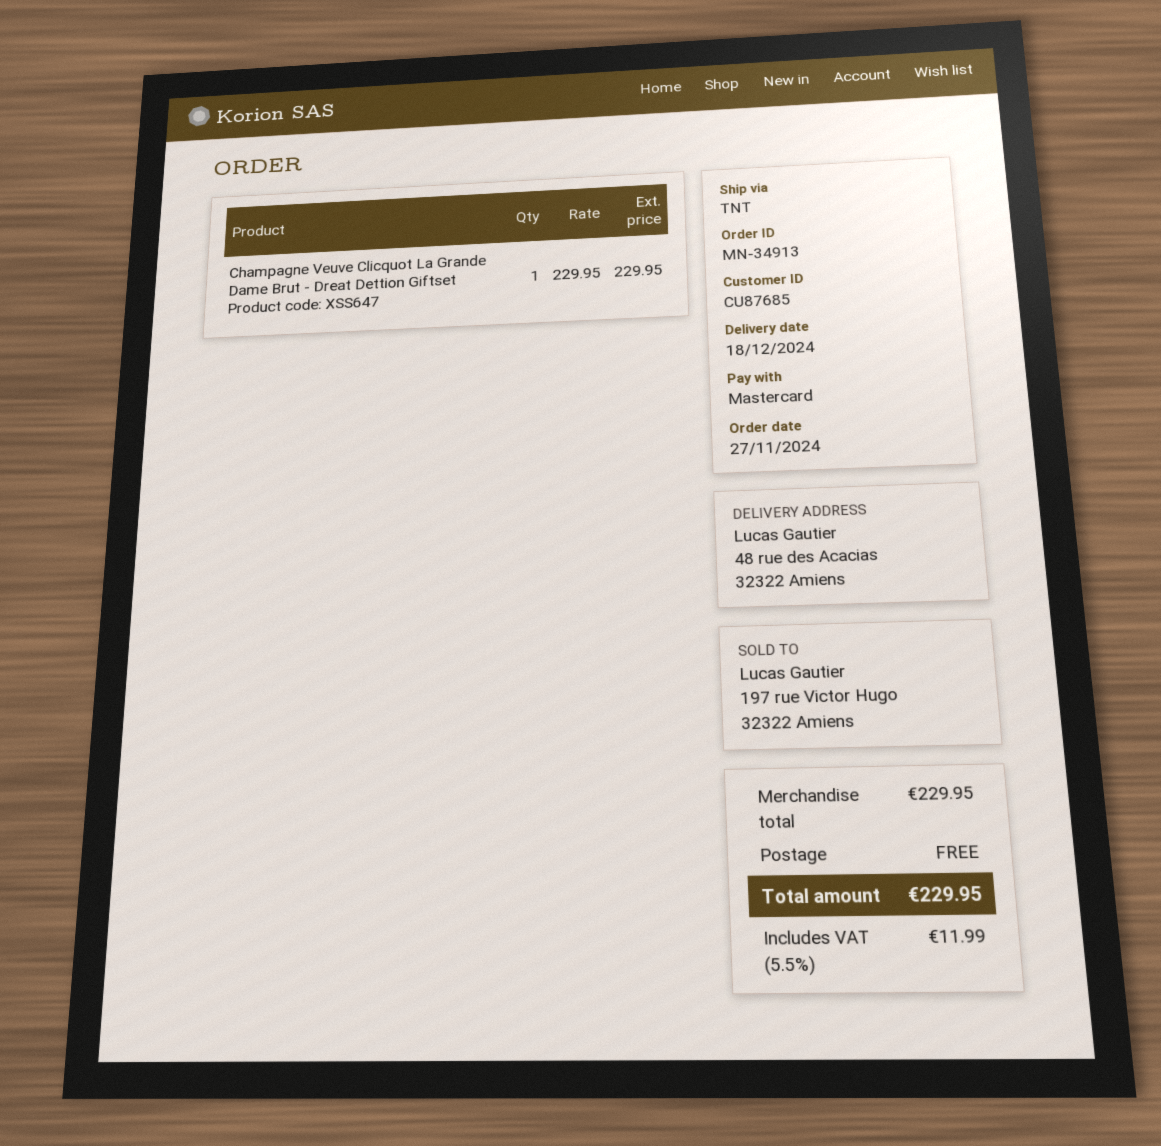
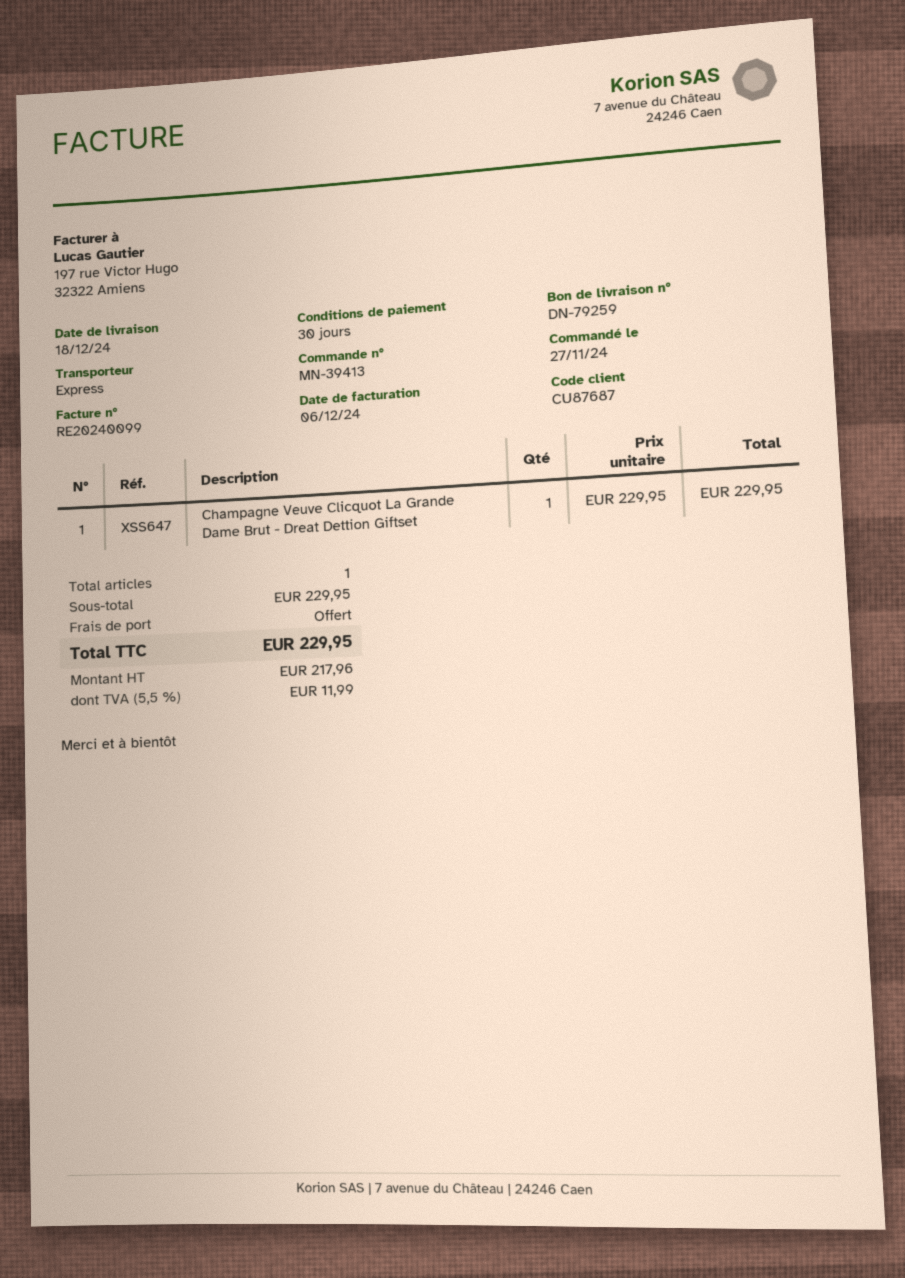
order number: MN-34913 -> MN-39413
customer number: CU87685 -> CU87687
shipping method: TNT -> express

